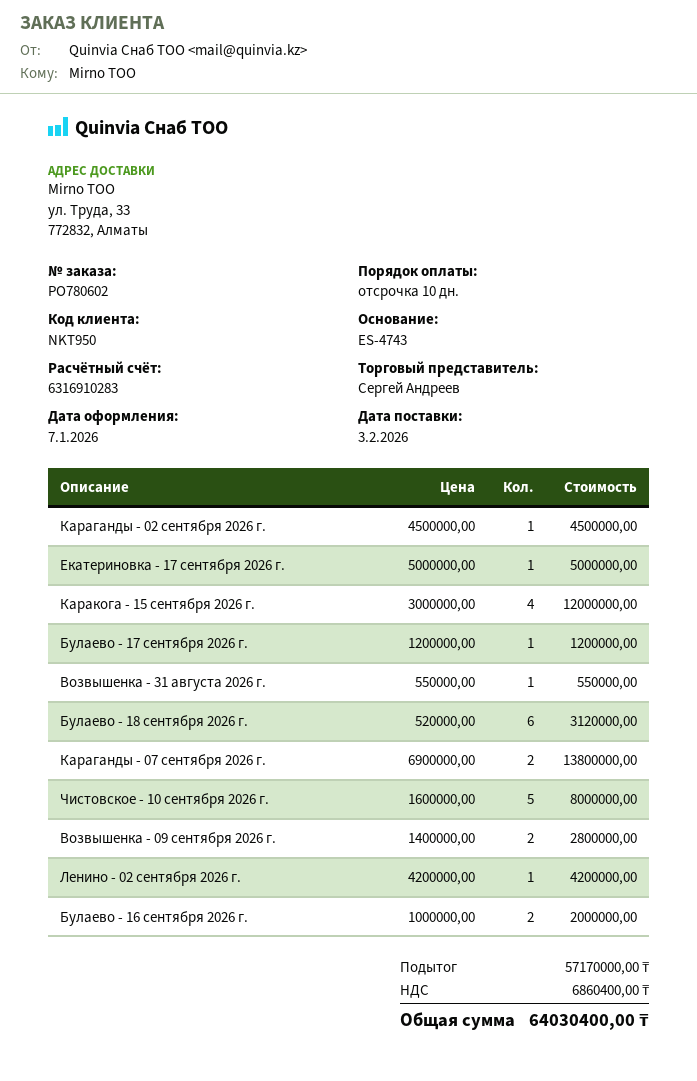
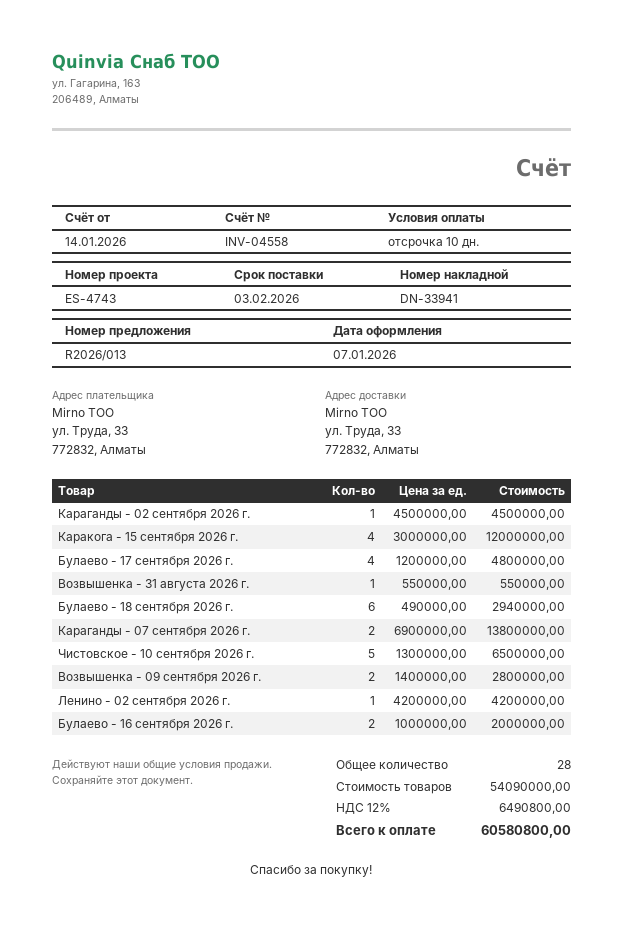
Екатериновка - 17 сентября 2026 г.: 1 x 5000000.00 = 5000000.00 -> none
Булаево - 17 сентября 2026 г.: 1 x 1200000.00 = 1200000.00 -> 4 x 1200000.00 = 4800000.00
Булаево - 18 сентября 2026 г.: 6 x 520000.00 = 3120000.00 -> 6 x 490000.00 = 2940000.00
Чистовское - 10 сентября 2026 г.: 5 x 1600000.00 = 8000000.00 -> 5 x 1300000.00 = 6500000.00
subtotal: 57170000.00 -> 54090000.00
tax: 6860400.00 -> 6490800.00
total: 64030400.00 -> 60580800.00

